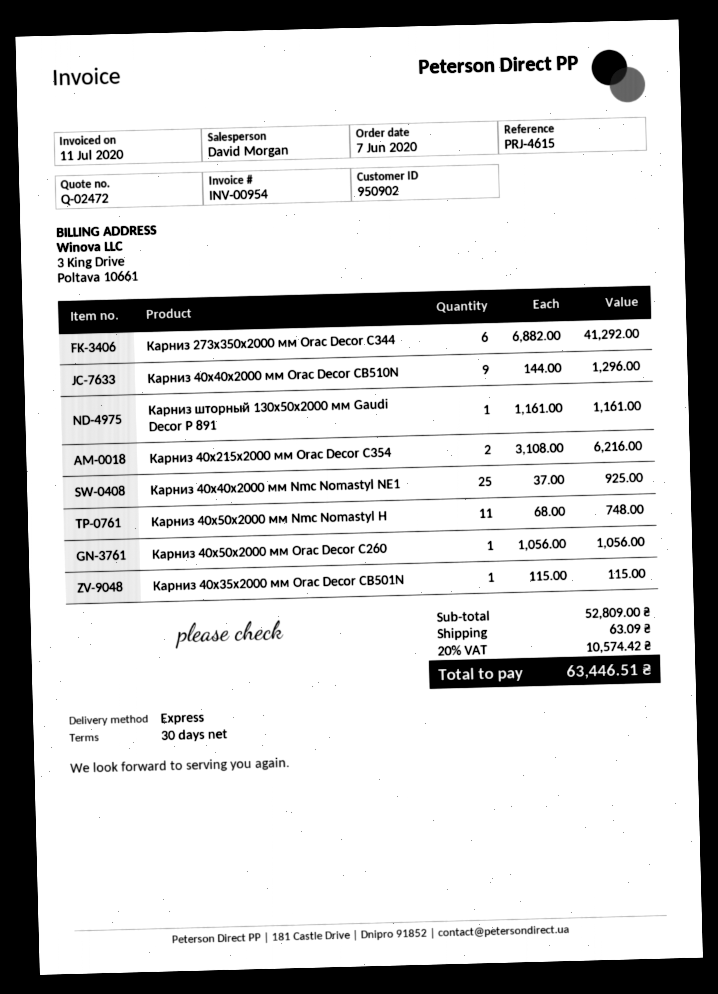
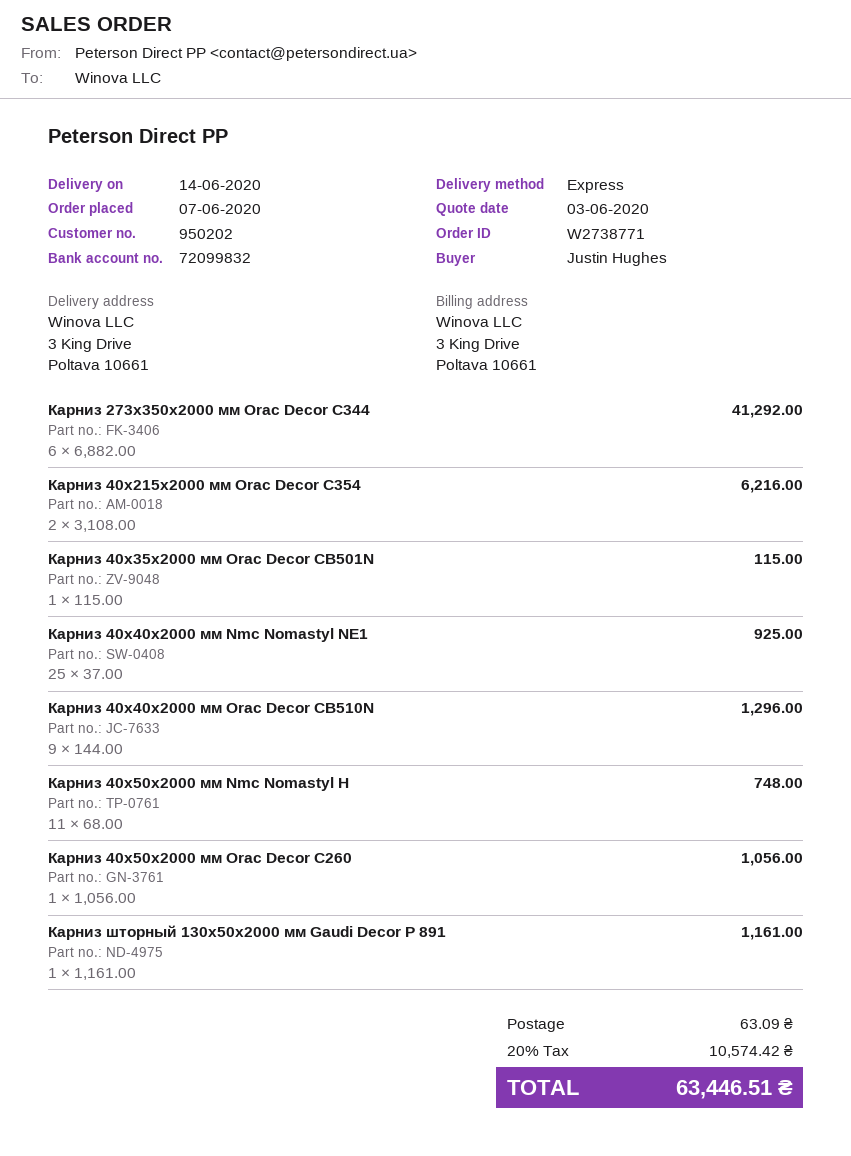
customer number: 950902 -> 950202

